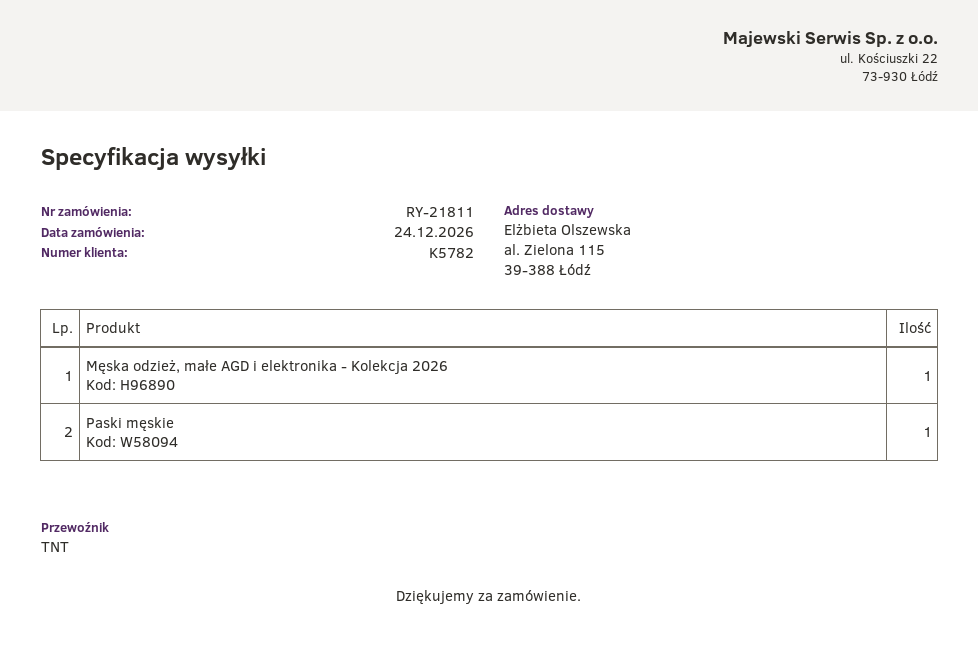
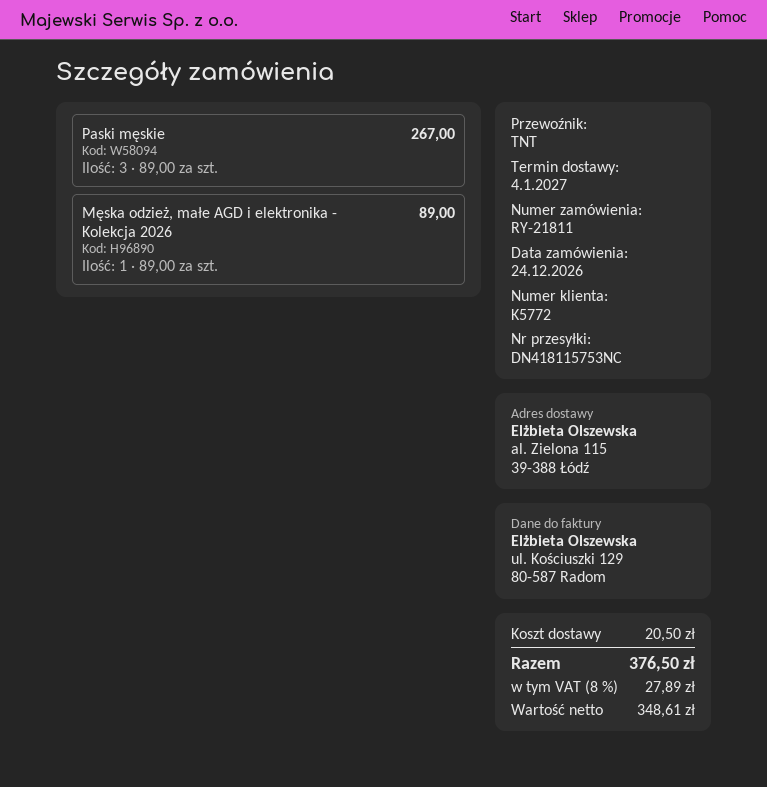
customer number: K5782 -> K5772
Paski męskie: 1 -> 3

